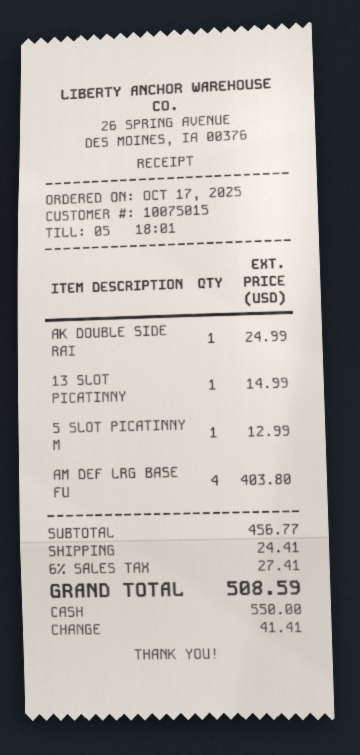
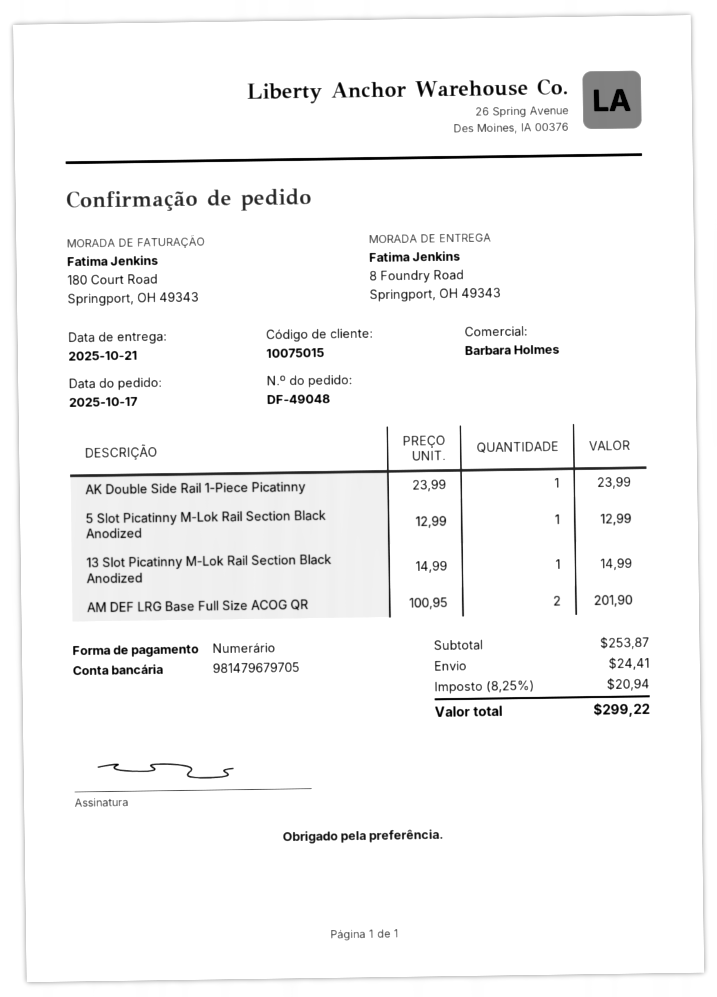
AK DOUBLE SIDE RAI: 1 for 24.99 -> 1 for 23.99
AM DEF LRG BASE FU: 4 for 403.80 -> 2 for 201.90
subtotal: 456.77 -> 253.87
tax: 6% = 27.41 -> 8.25% = 20.94
total: 508.59 -> 299.22

